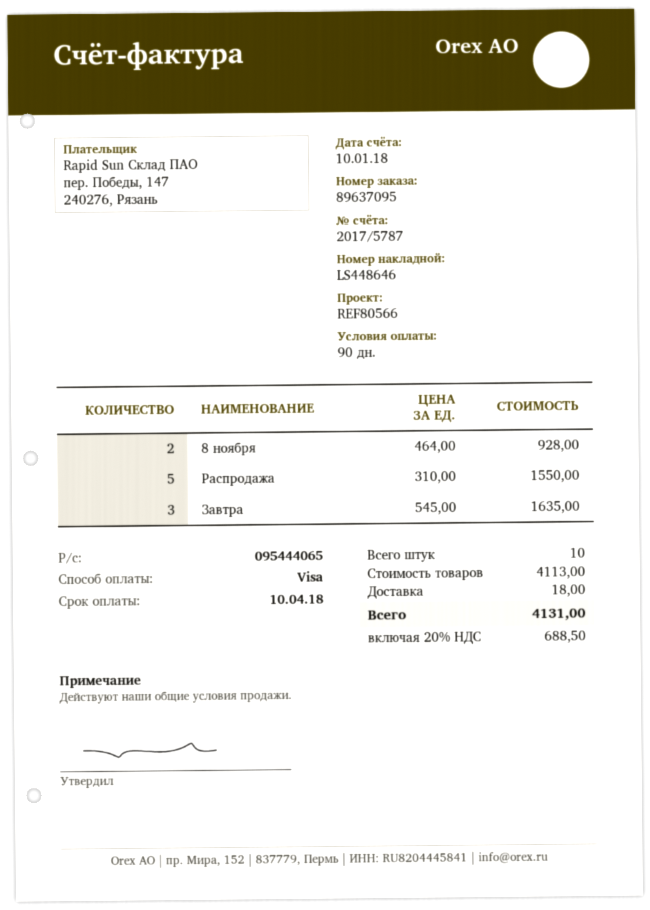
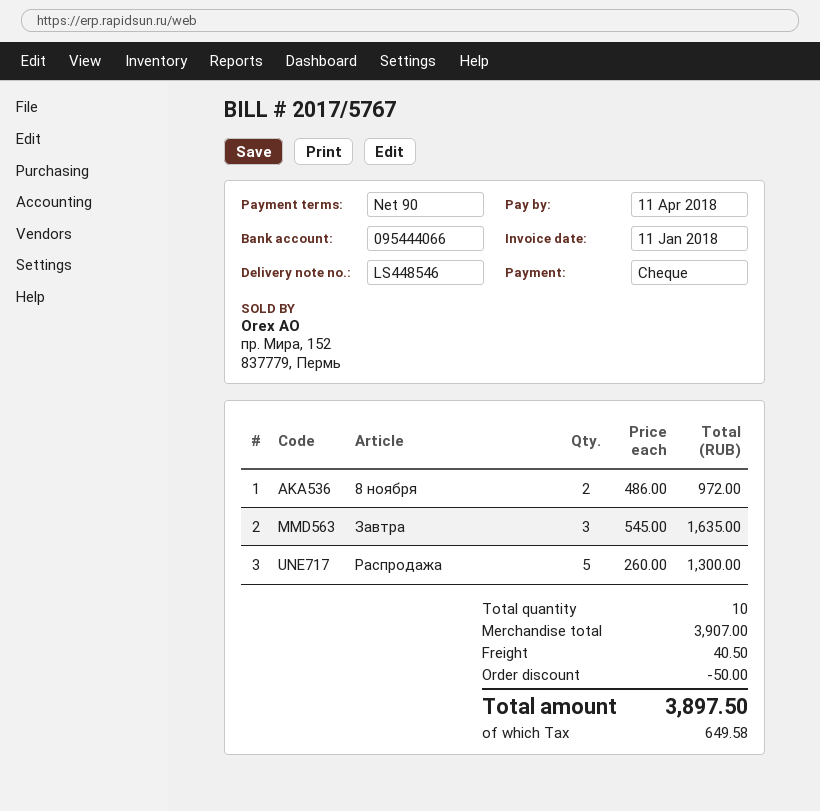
delivery note number: LS448646 -> LS448546
invoice number: 2017/5787 -> 2017/5767
invoice date: 2018-01-10 -> 2018-01-11
due date: 2018-04-10 -> 2018-04-11
payment method: Visa -> cheque
bank account: 095444065 -> 095444066
8 ноября: 2 x 464.00 = 928.00 -> 2 x 486.00 = 972.00
Распродажа: 5 x 310.00 = 1550.00 -> 5 x 260.00 = 1300.00
subtotal: 4113.00 -> 3907.00
discount: none -> 50.00
shipping: 18.00 -> 40.50
tax: 688.50 -> 649.58
total: 4131.00 -> 3897.50

